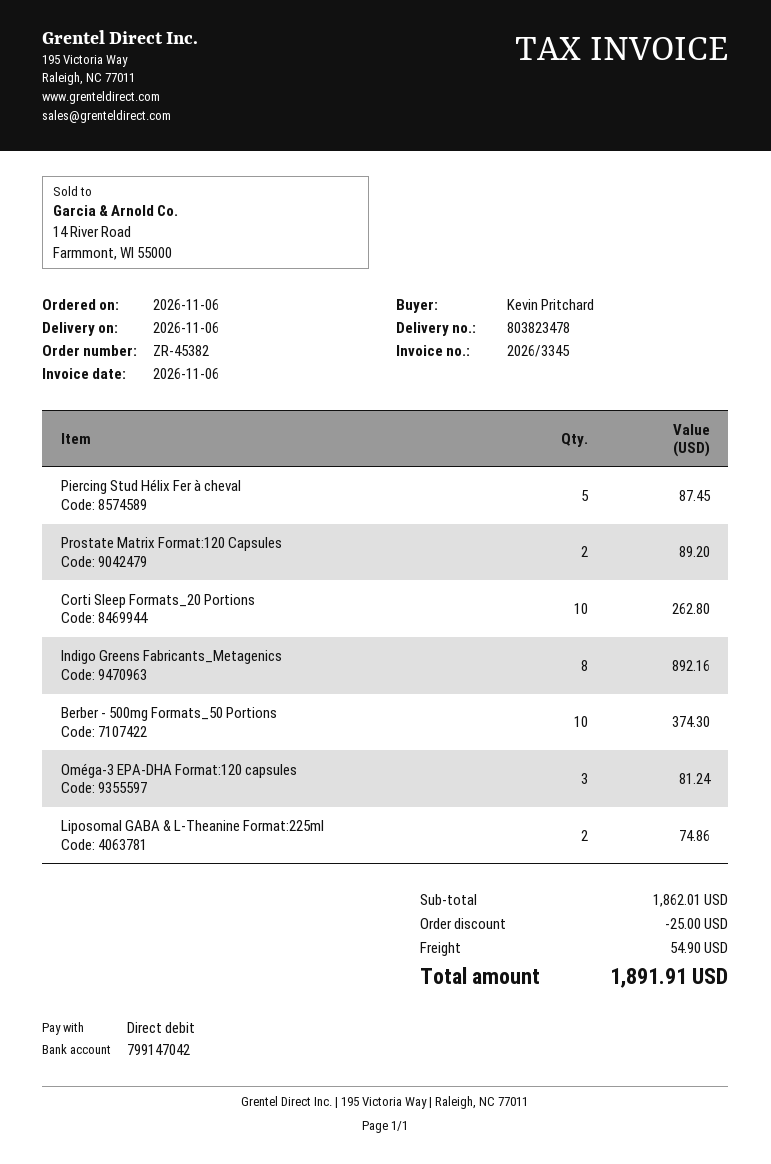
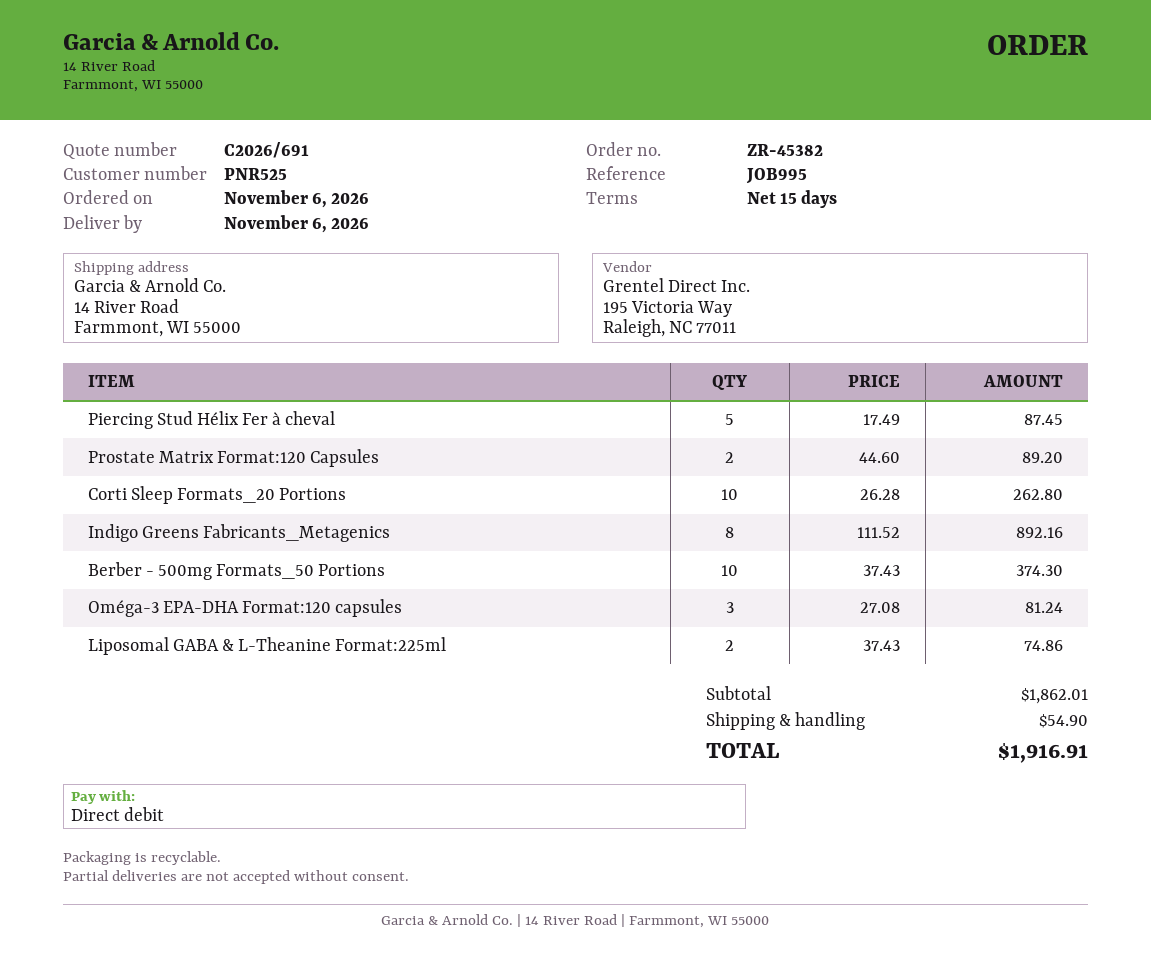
discount: 25.00 -> none
total: 1891.91 -> 1916.91

